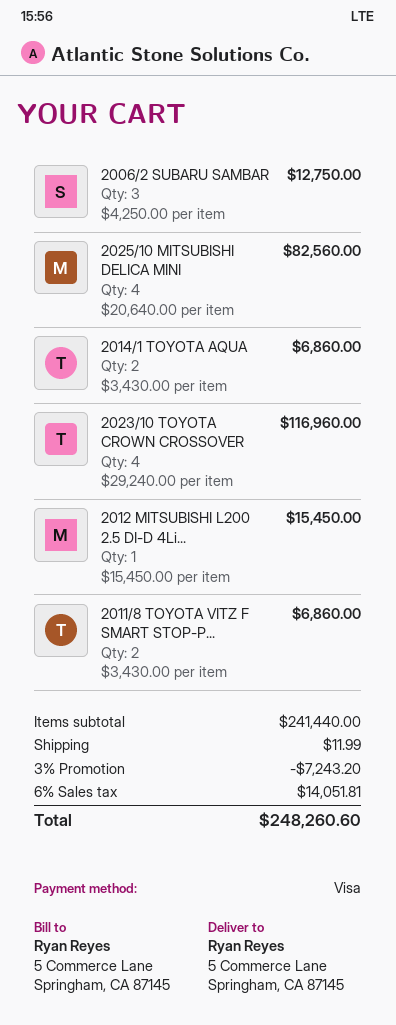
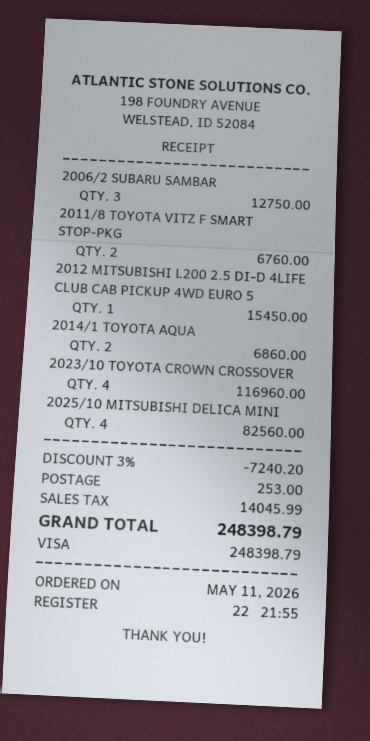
2011/8 TOYOTA VITZ F SMART STOP-P...: 2 for 6860.00 -> 2 for 6760.00
discount: 3% = 7243.20 -> 3% = 7240.20
shipping: 11.99 -> 253.00
tax: 14051.81 -> 14045.99
total: 248260.60 -> 248398.79

